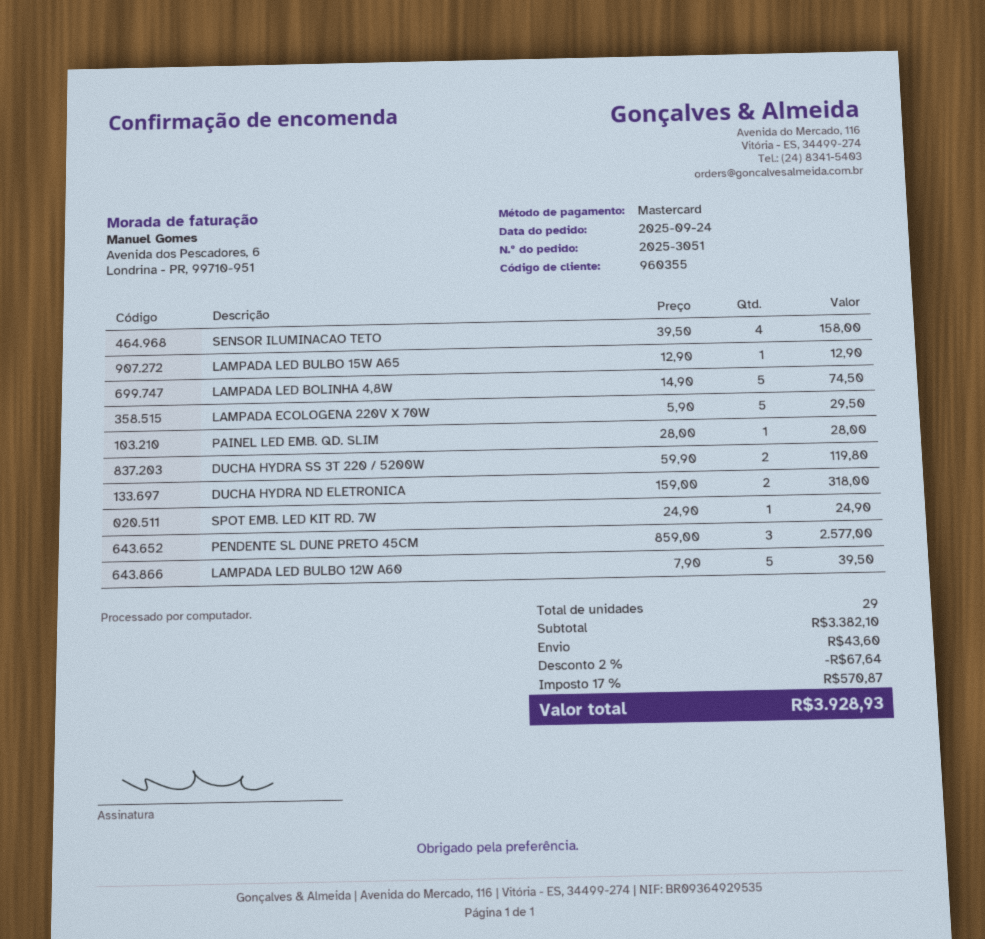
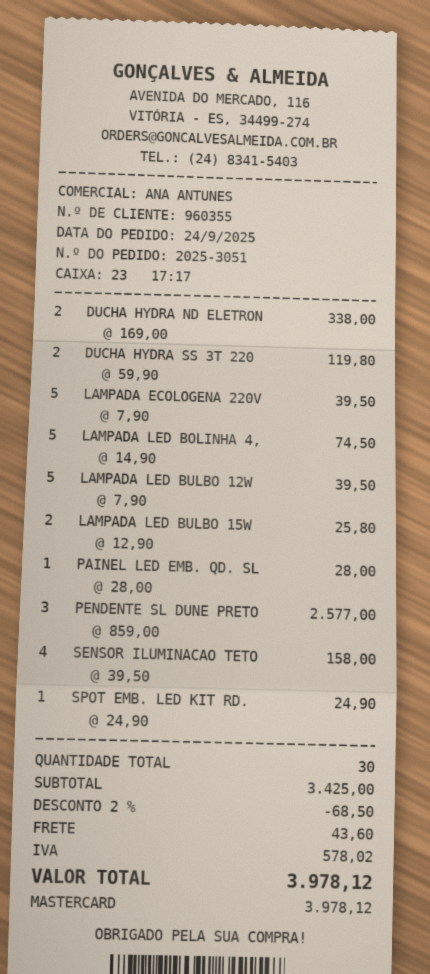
LAMPADA LED BULBO 15W A65: 1 x 12.90 = 12.90 -> 2 x 12.90 = 25.80
LAMPADA ECOLOGENA 220V X 70W: 5 x 5.90 = 29.50 -> 5 x 7.90 = 39.50
DUCHA HYDRA ND ELETRONICA: 2 x 159.00 = 318.00 -> 2 x 169.00 = 338.00
total quantity: 29 -> 30
subtotal: 3382.10 -> 3425.00
discount: 2% = 67.64 -> 2% = 68.50
tax: 570.87 -> 578.02
total: 3928.93 -> 3978.12

